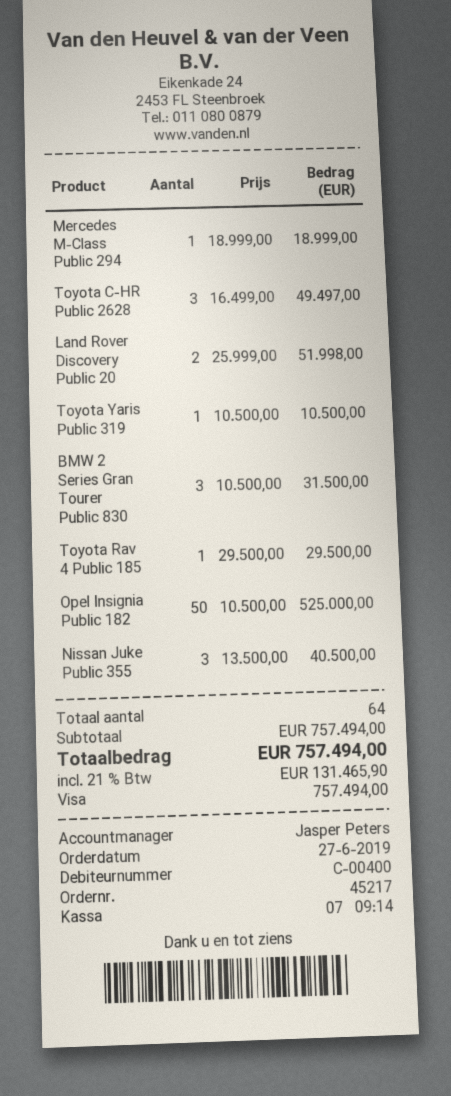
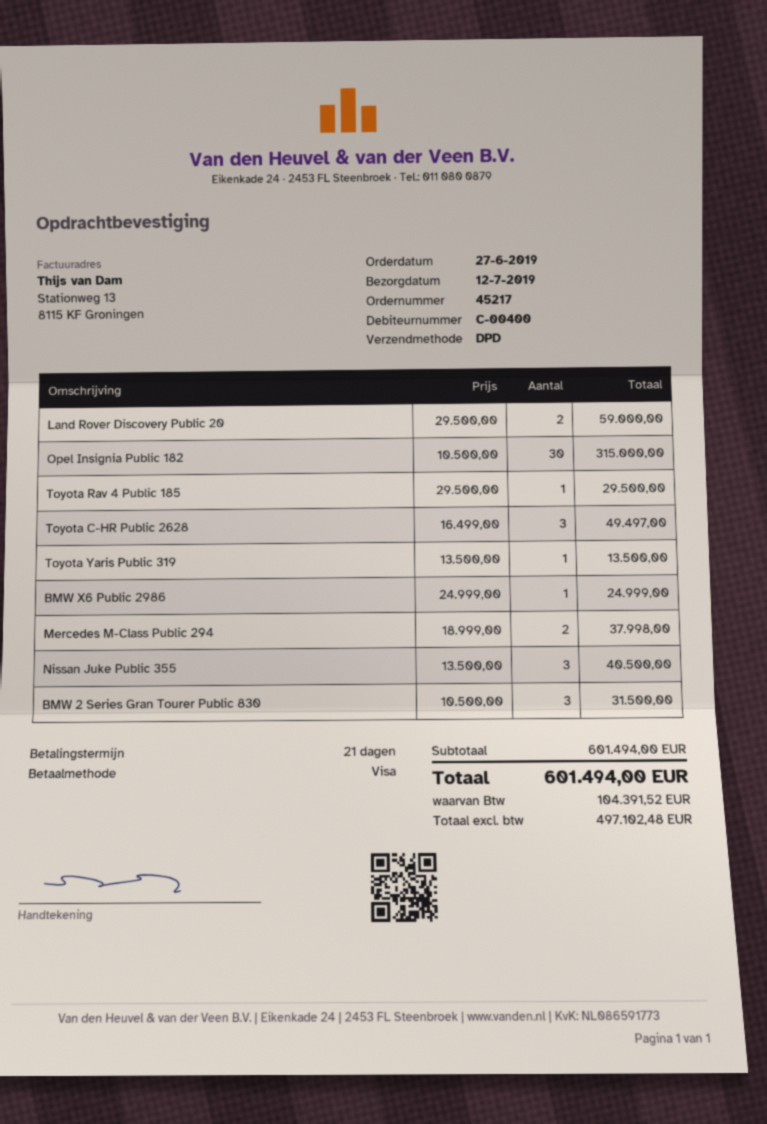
Mercedes M-Class Public 294: 1 x 18999.00 = 18999.00 -> 2 x 18999.00 = 37998.00
Land Rover Discovery Public 20: 2 x 25999.00 = 51998.00 -> 2 x 29500.00 = 59000.00
Toyota Yaris Public 319: 1 x 10500.00 = 10500.00 -> 1 x 13500.00 = 13500.00
Opel Insignia Public 182: 50 x 10500.00 = 525000.00 -> 30 x 10500.00 = 315000.00
BMW X6 Public 2986: none -> 1 x 24999.00 = 24999.00
subtotal: 757494.00 -> 601494.00
tax: 131465.90 -> 104391.52
total: 757494.00 -> 601494.00

